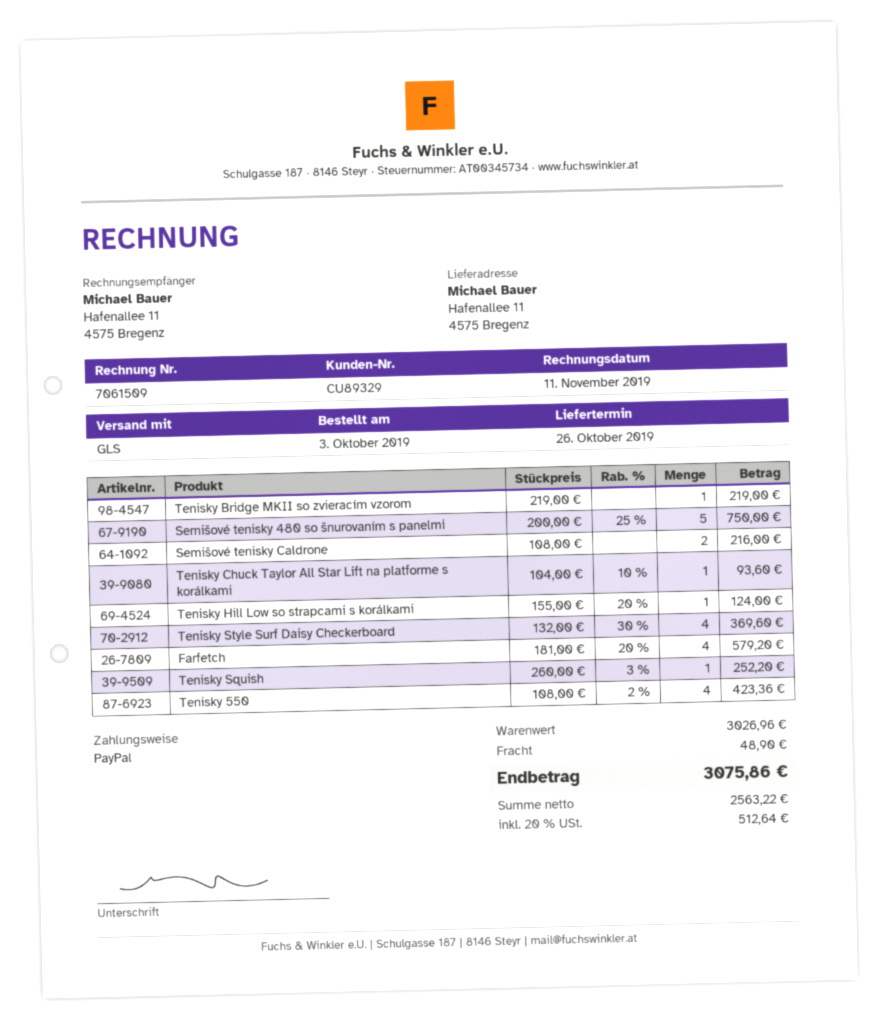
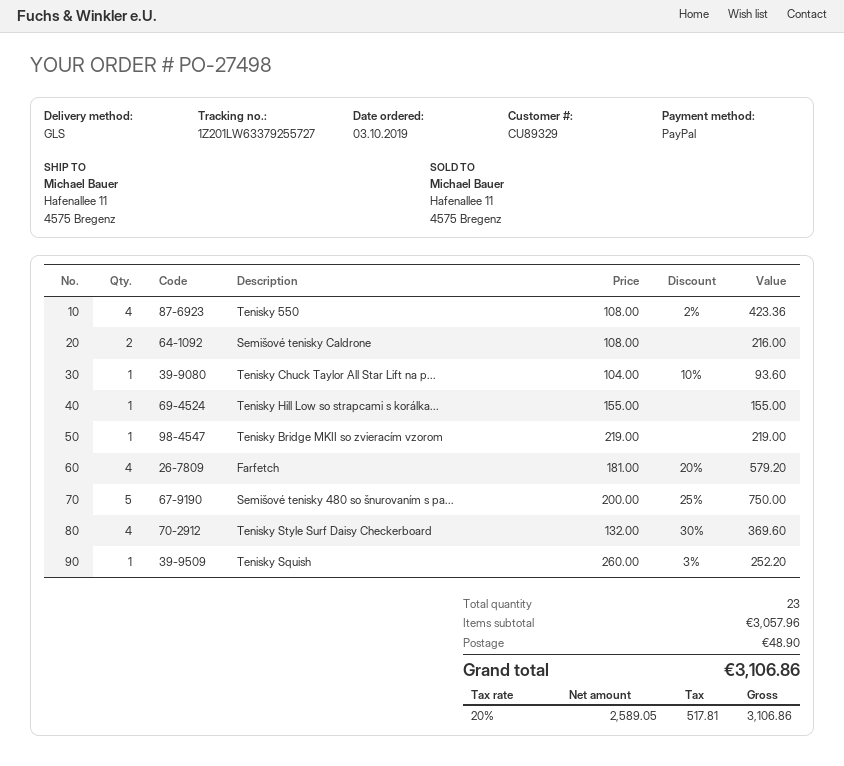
Tenisky Hill Low so strapcami s korálkami: 1 x 155.00 - 20% = 124.00 -> 1 x 155.00 = 155.00
subtotal: 3026.96 -> 3057.96
net: 2563.22 -> 2589.05
tax: 20% = 512.64 -> 20% = 517.81
total: 3075.86 -> 3106.86

